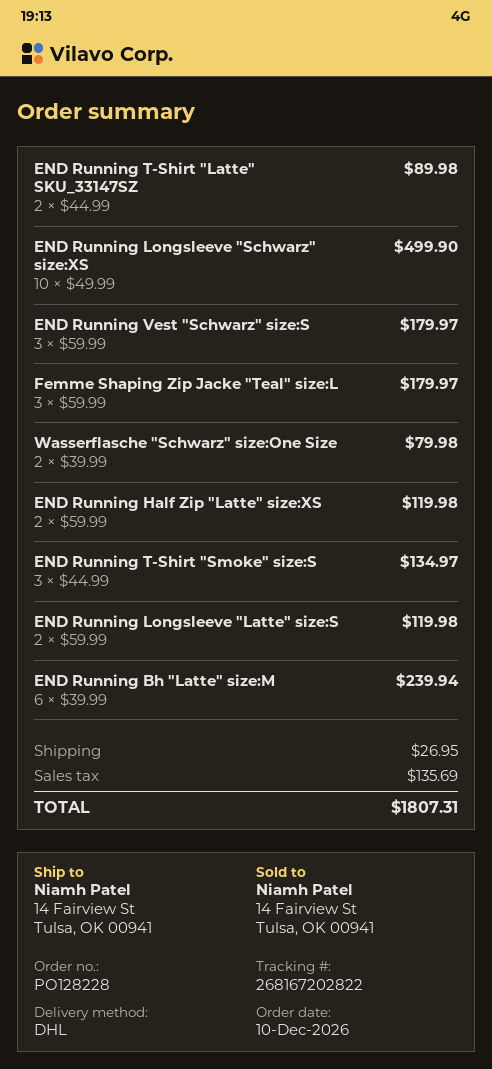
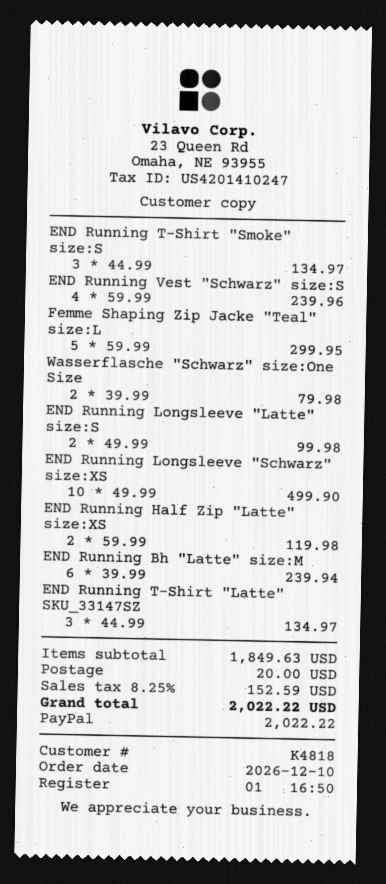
END Running T-Shirt "Latte" SKU_33147SZ: 2 x 44.99 = 89.98 -> 3 x 44.99 = 134.97
END Running Vest "Schwarz" size:S: 3 x 59.99 = 179.97 -> 4 x 59.99 = 239.96
Femme Shaping Zip Jacke "Teal" size:L: 3 x 59.99 = 179.97 -> 5 x 59.99 = 299.95
END Running Longsleeve "Latte" size:S: 2 x 59.99 = 119.98 -> 2 x 49.99 = 99.98
shipping: 26.95 -> 20.00
tax: 135.69 -> 152.59
total: 1807.31 -> 2022.22

